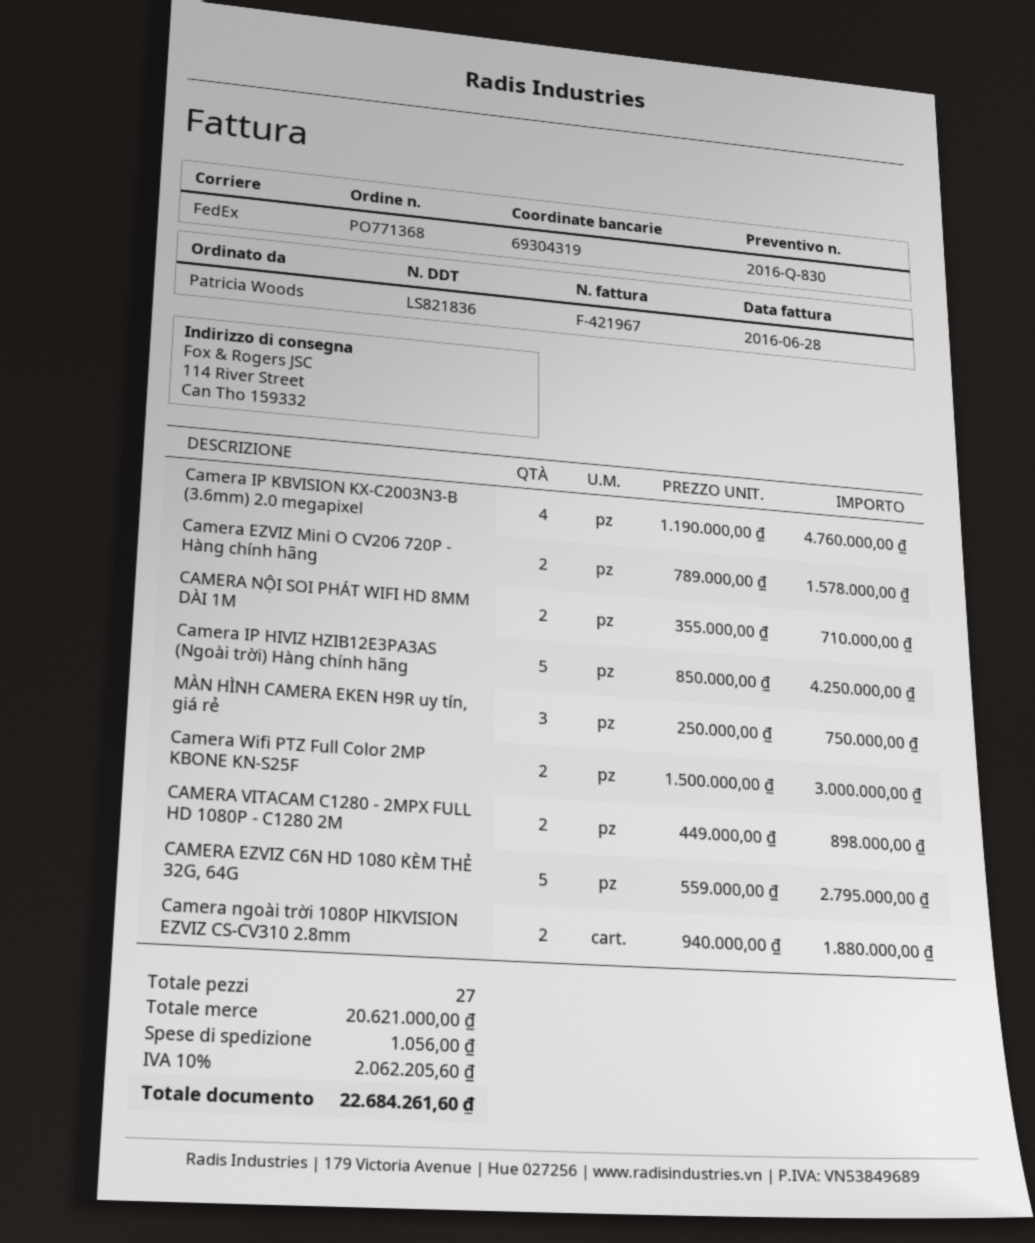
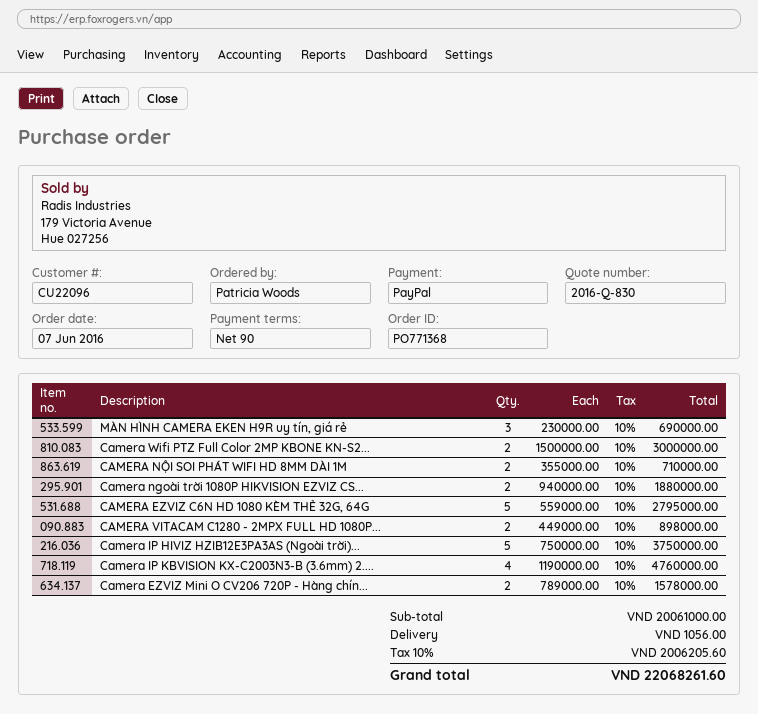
Camera IP HIVIZ HZIB12E3PA3AS (Ngoài trời) Hàng chính hãng: 5 x 850000.00 = 4250000.00 -> 5 x 750000.00 = 3750000.00
MÀN HÌNH CAMERA EKEN H9R uy tín, giá rẻ: 3 x 250000.00 = 750000.00 -> 3 x 230000.00 = 690000.00
subtotal: 20621000.00 -> 20061000.00
tax: 10% = 2062205.60 -> 10% = 2006205.60
total: 22684261.60 -> 22068261.60

